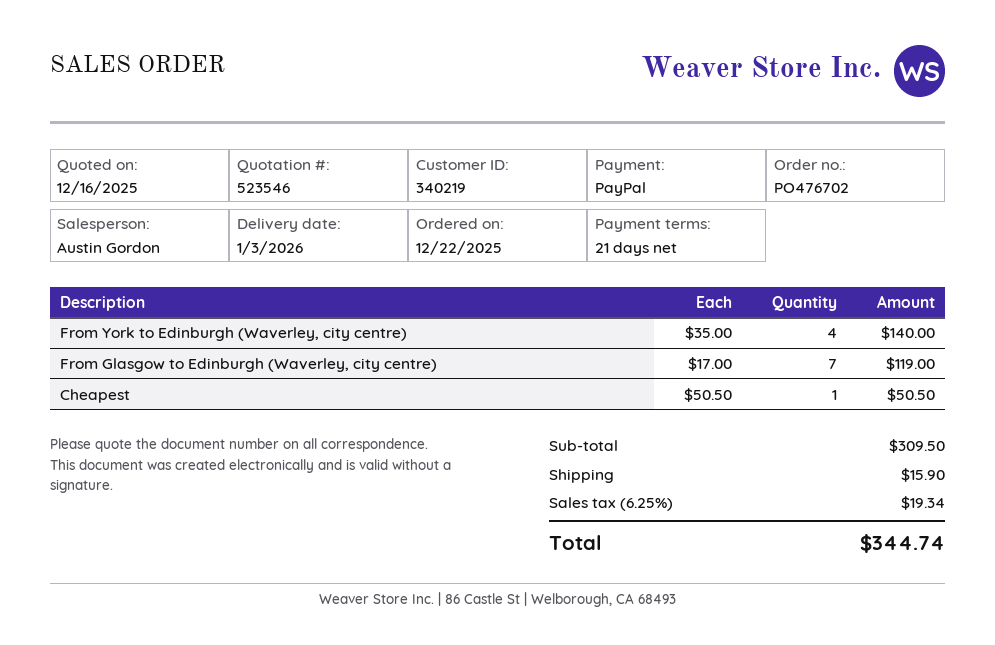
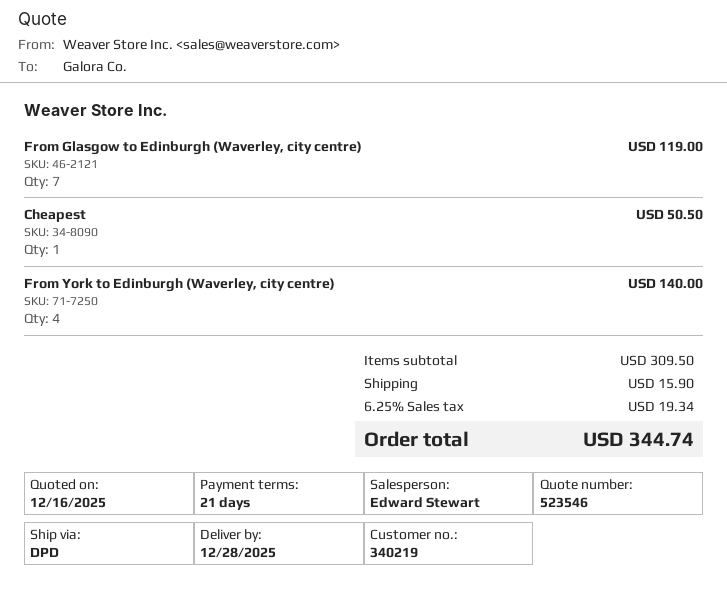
delivery date: 2026-01-03 -> 2025-12-28
sales rep: Austin Gordon -> Edward Stewart

